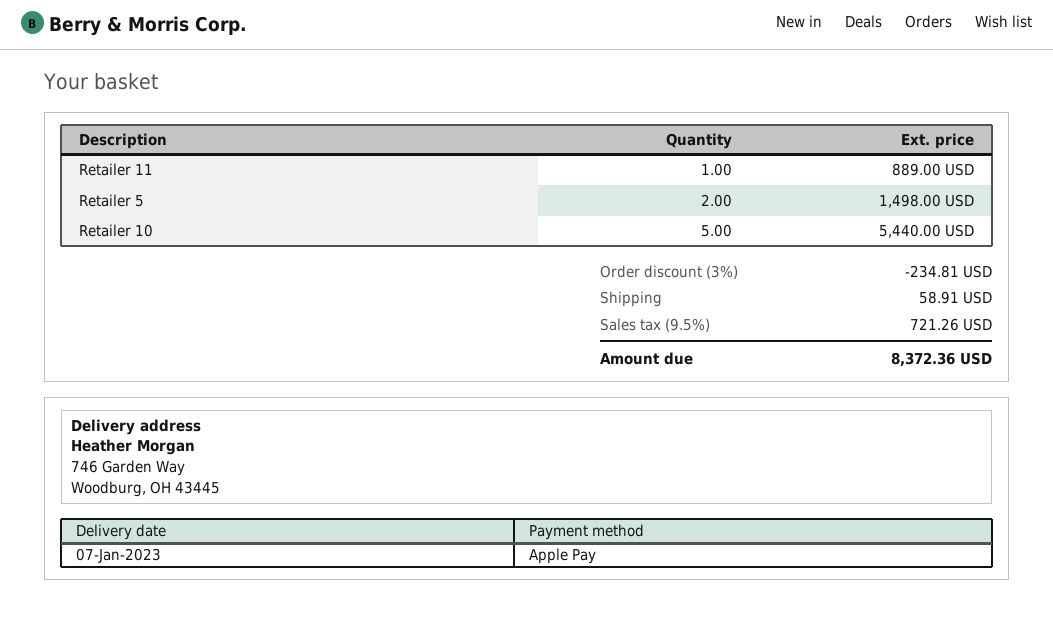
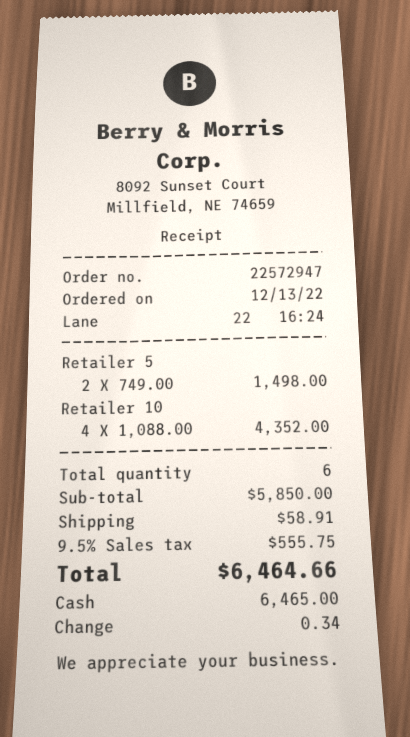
payment method: Apple Pay -> cash
Retailer 11: 1 for 889.00 -> none
Retailer 10: 5 for 5440.00 -> 4 for 4352.00
discount: 3% = 234.81 -> none
tax: 9.5% = 721.26 -> 9.5% = 555.75
total: 8372.36 -> 6464.66

